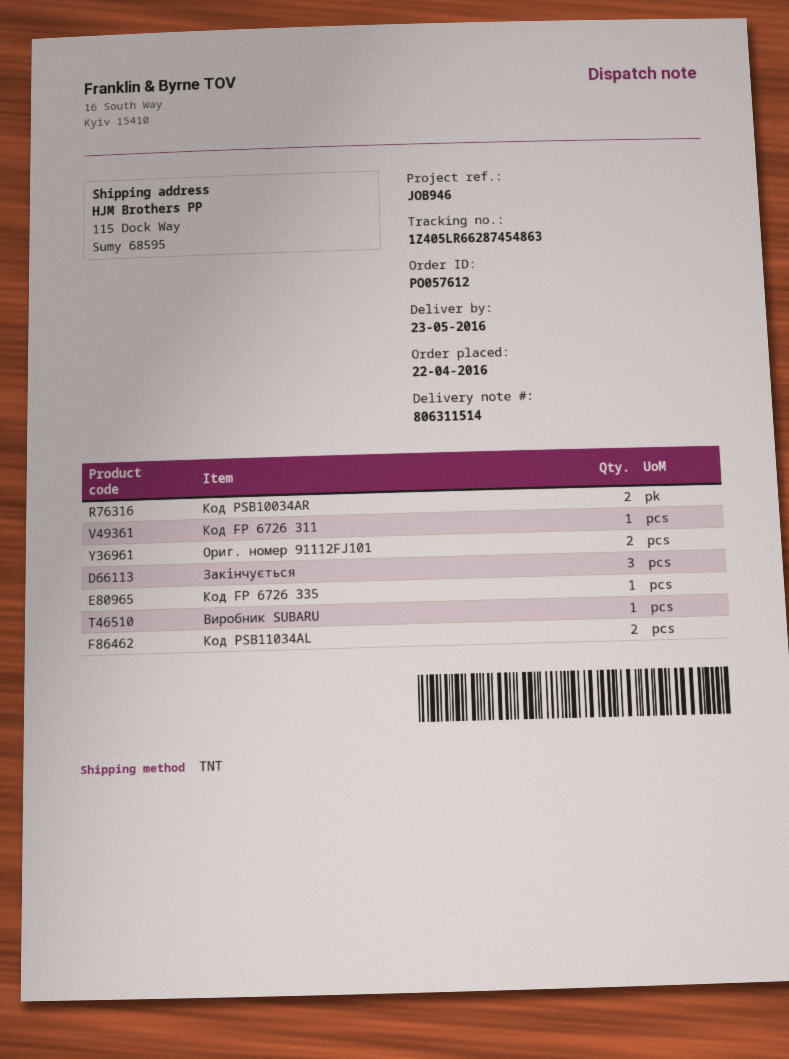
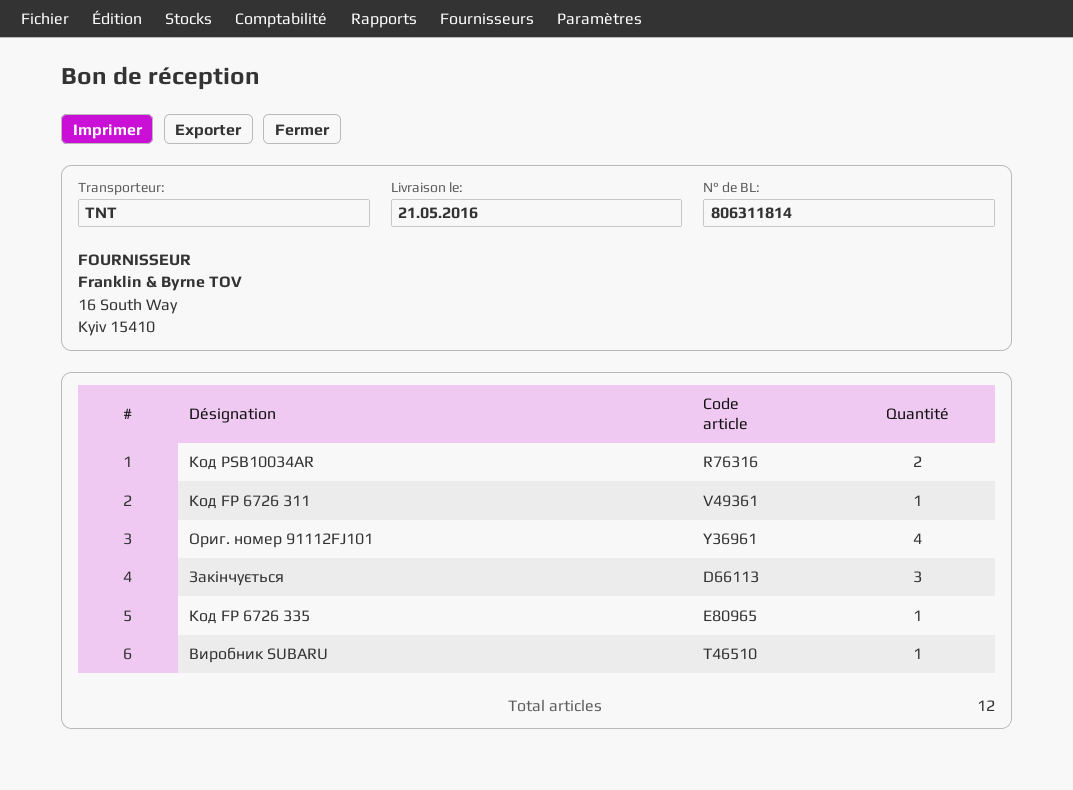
delivery note number: 806311514 -> 806311814
delivery date: 2016-05-23 -> 2016-05-21
Ориг. номер 91112FJ101: 2 -> 4
Код PSB11034AL: 2 -> none

